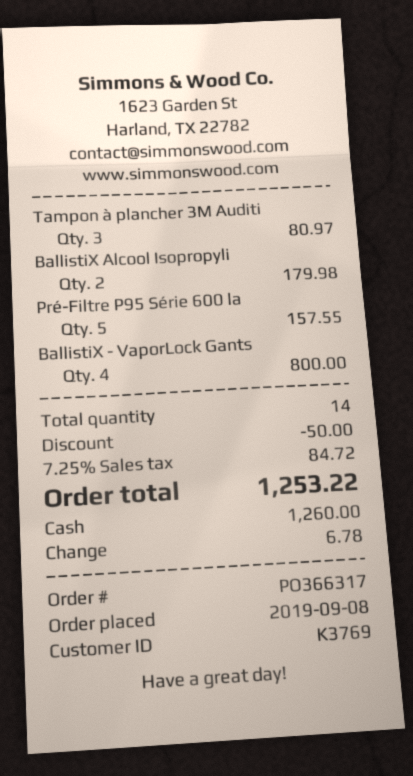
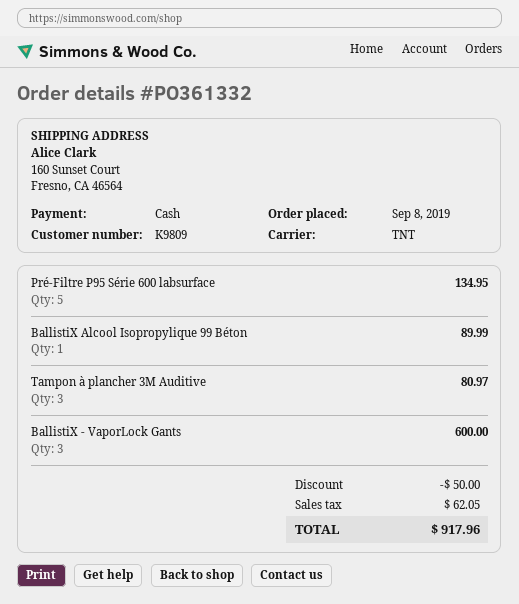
order number: PO366317 -> PO361332
customer number: K3769 -> K9809
BallistiX Alcool Isopropyli: 2 for 179.98 -> 1 for 89.99
Pré-Filtre P95 Série 600 la: 5 for 157.55 -> 5 for 134.95
BallistiX - VaporLock Gants: 4 for 800.00 -> 3 for 600.00
tax: 84.72 -> 62.05
total: 1253.22 -> 917.96

